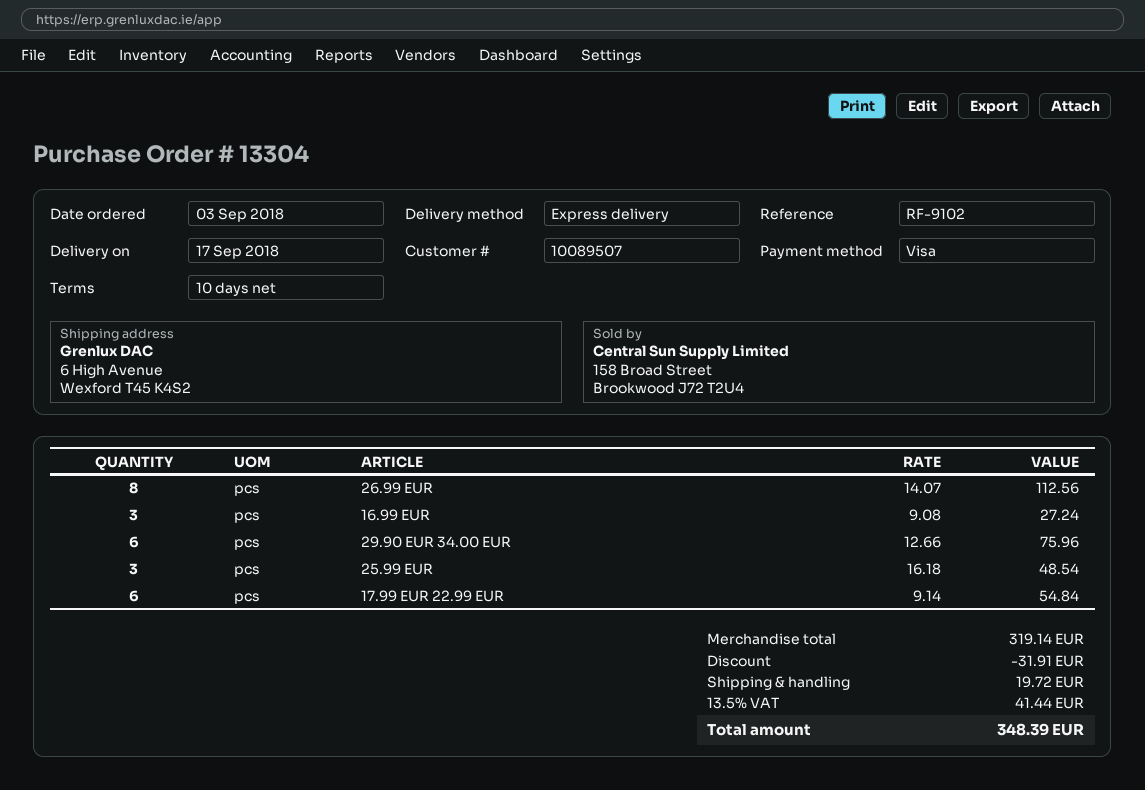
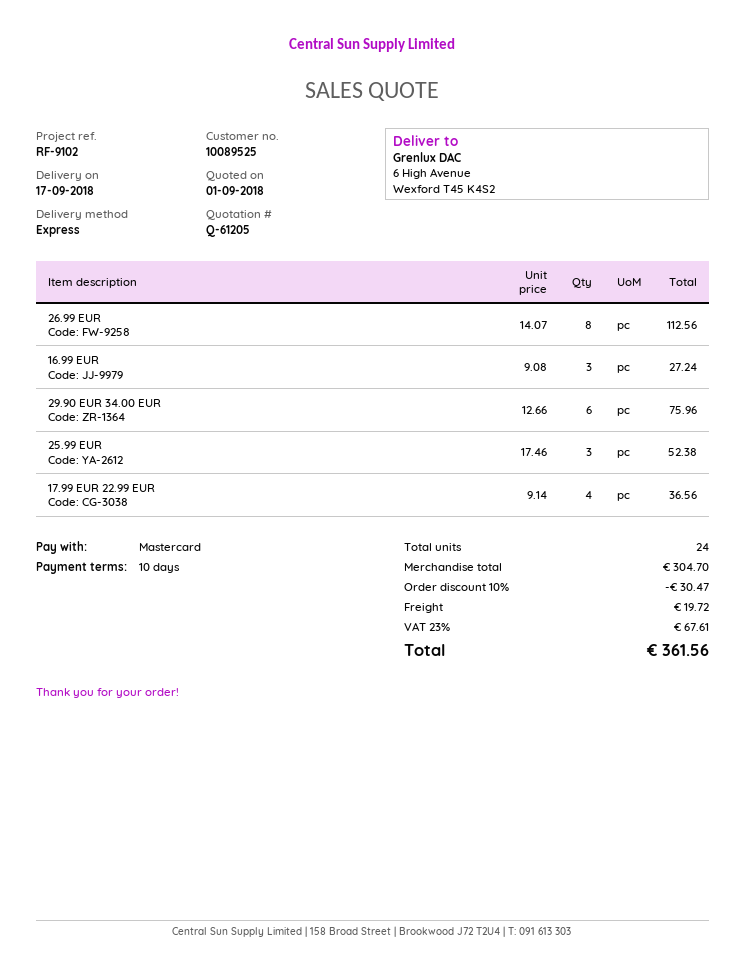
customer number: 10089507 -> 10089525
payment method: Visa -> Mastercard
25.99 EUR: 3 x 16.18 = 48.54 -> 3 x 17.46 = 52.38
17.99 EUR 22.99 EUR: 6 x 9.14 = 54.84 -> 4 x 9.14 = 36.56
subtotal: 319.14 -> 304.70
discount: 31.91 -> 30.47
tax: 13.5% = 41.44 -> 23% = 67.61
total: 348.39 -> 361.56

